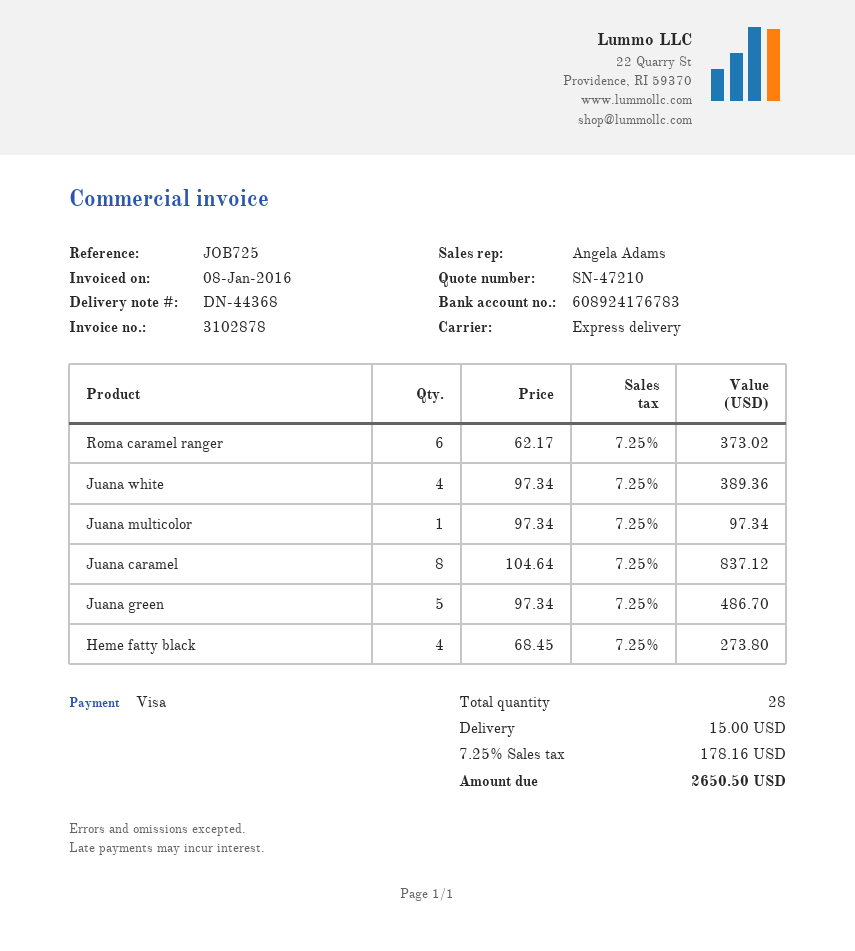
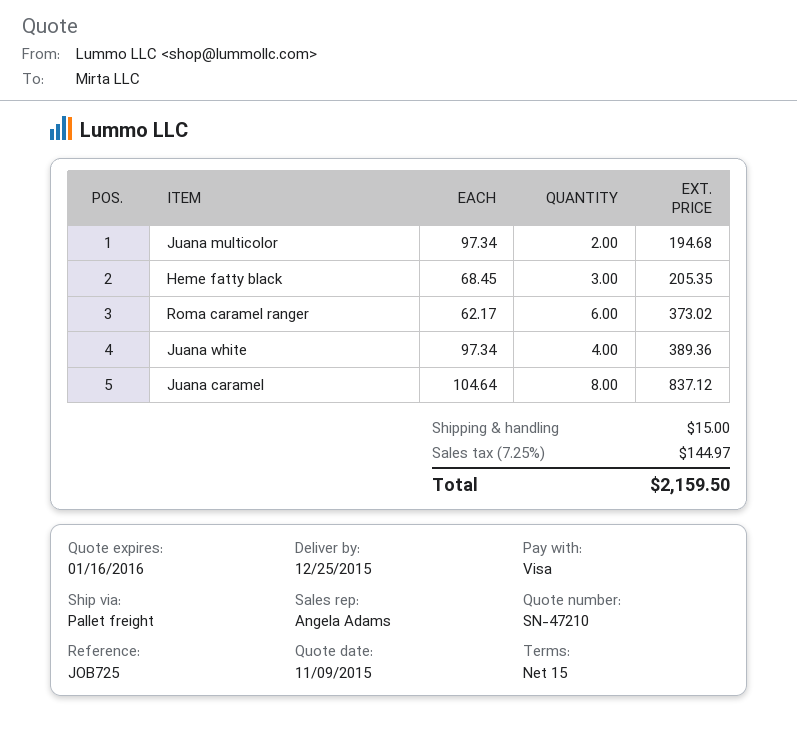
shipping method: express -> pallet freight
Juana multicolor: 1 x 97.34 = 97.34 -> 2 x 97.34 = 194.68
Juana green: 5 x 97.34 = 486.70 -> none
Heme fatty black: 4 x 68.45 = 273.80 -> 3 x 68.45 = 205.35
tax: 7.25% = 178.16 -> 7.25% = 144.97
total: 2650.50 -> 2159.50

